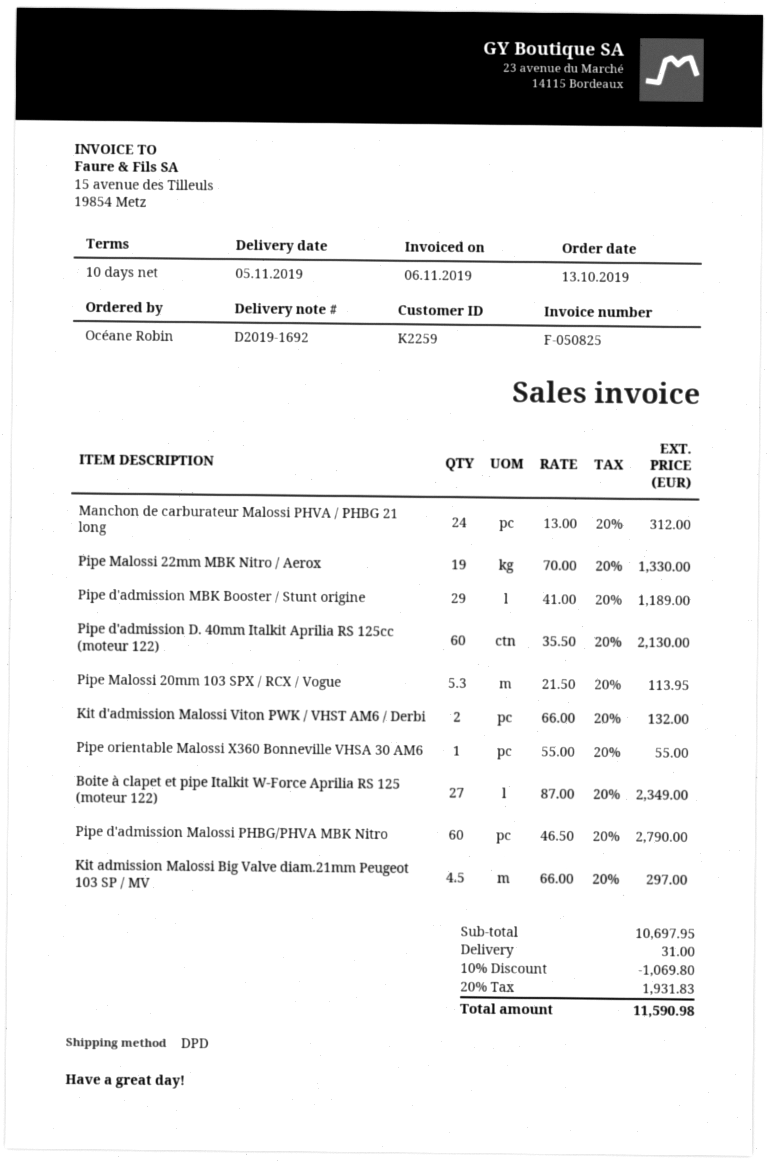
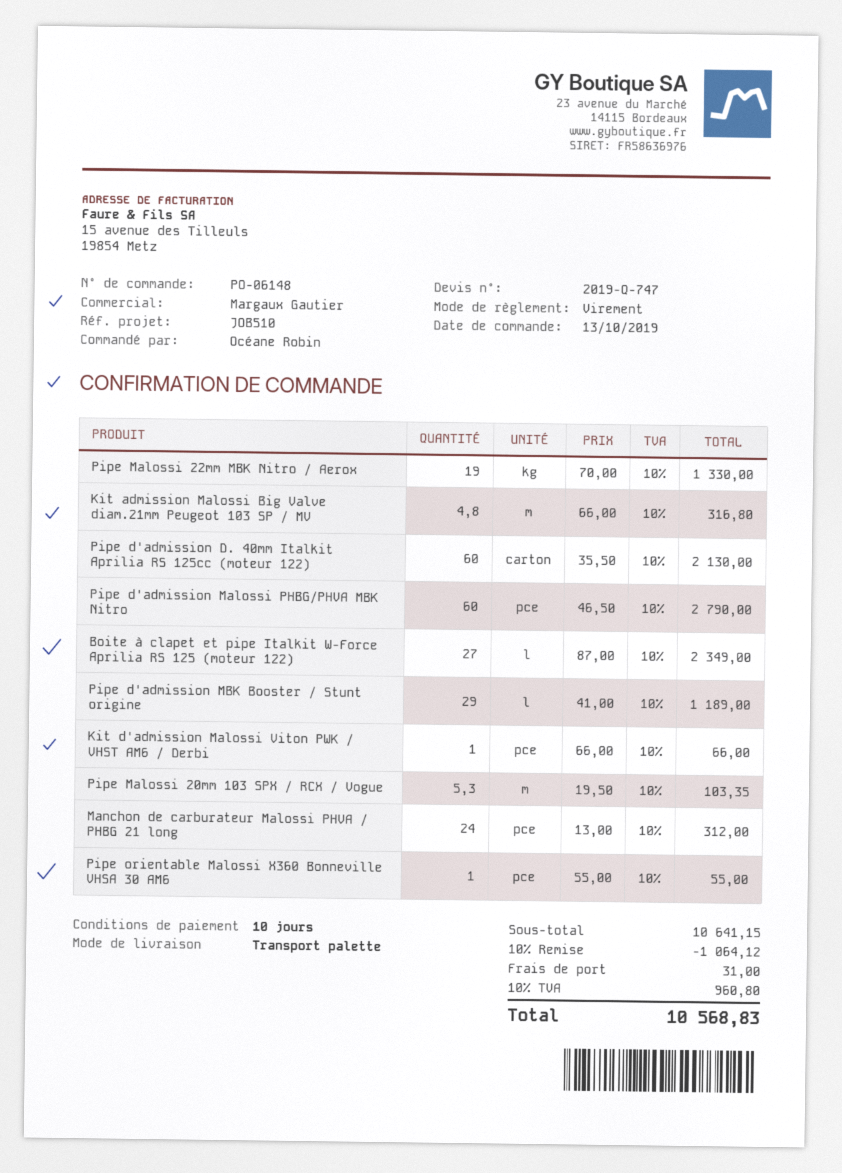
shipping method: DPD -> pallet freight
Pipe Malossi 20mm 103 SPX / RCX / Vogue: 5.3 x 21.50 = 113.95 -> 5.3 x 19.50 = 103.35
Kit d'admission Malossi Viton PWK / VHST AM6 / Derbi: 2 x 66.00 = 132.00 -> 1 x 66.00 = 66.00
Kit admission Malossi Big Valve diam.21mm Peugeot 103 SP / MV: 4.5 x 66.00 = 297.00 -> 4.8 x 66.00 = 316.80
subtotal: 10697.95 -> 10641.15
discount: 10% = 1069.80 -> 10% = 1064.12
tax: 20% = 1931.83 -> 10% = 960.80
total: 11590.98 -> 10568.83

